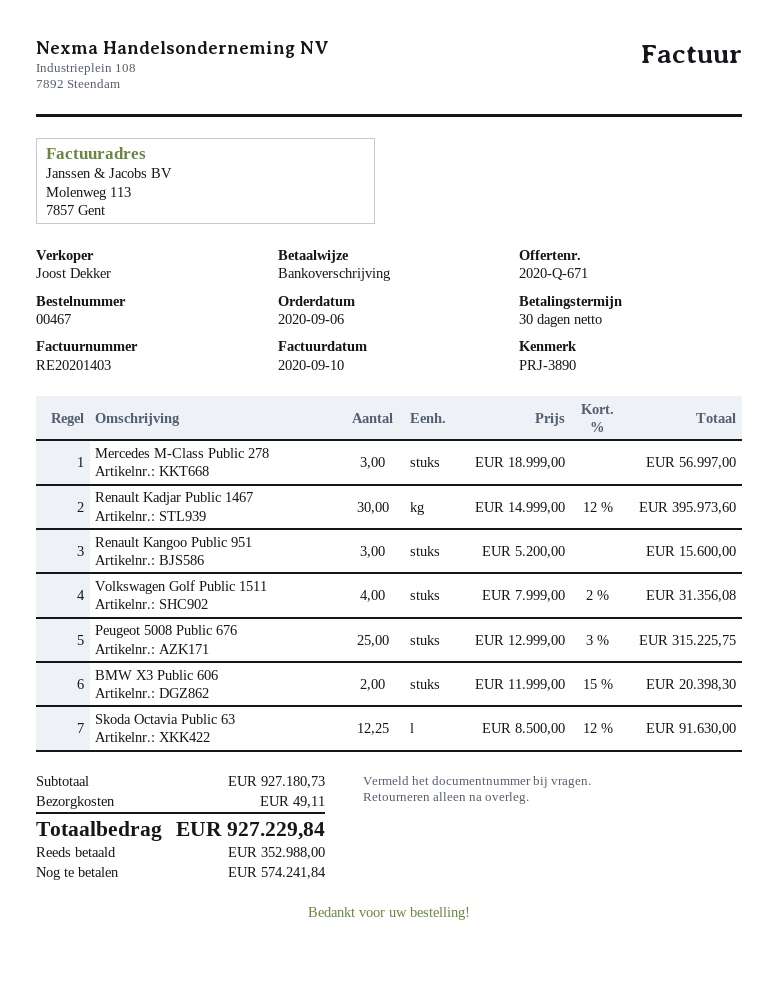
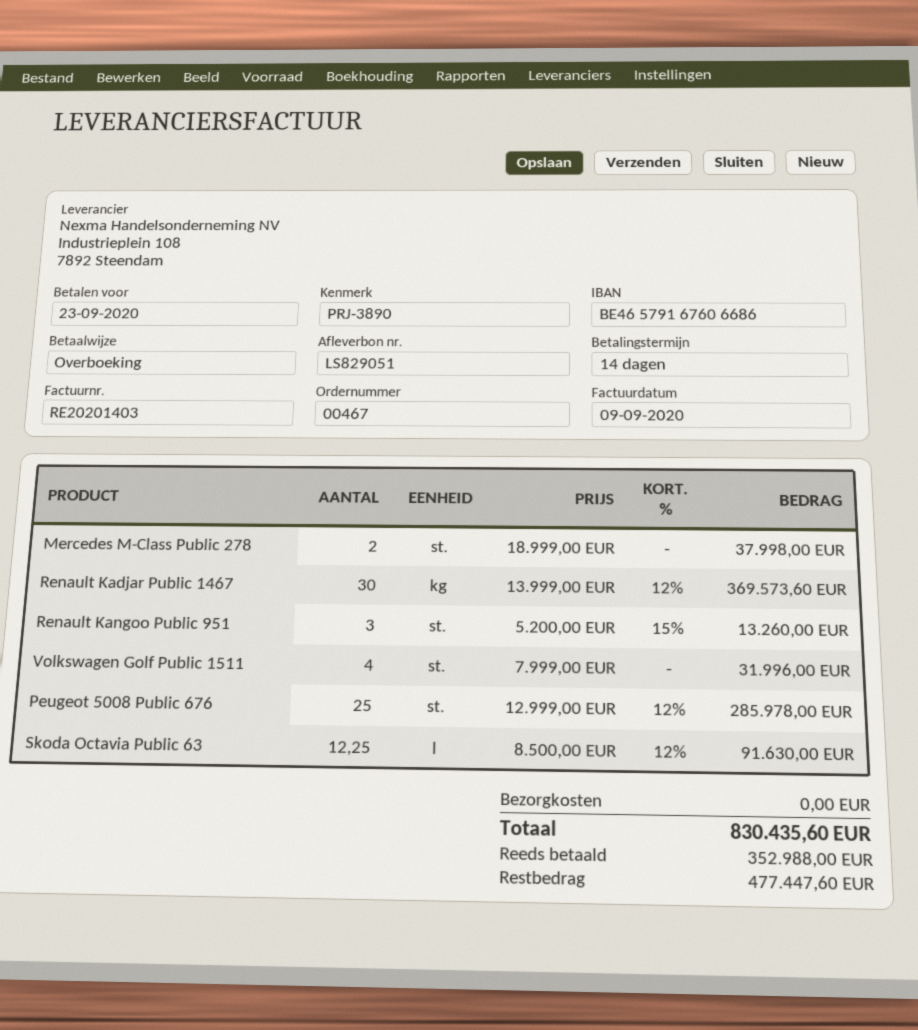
invoice date: 2020-09-10 -> 2020-09-09
payment terms: 30 days -> 14 days
Mercedes M-Class Public 278: 3 x 18999.00 = 56997.00 -> 2 x 18999.00 = 37998.00
Renault Kadjar Public 1467: 30 x 14999.00 - 12% = 395973.60 -> 30 x 13999.00 - 12% = 369573.60
Renault Kangoo Public 951: 3 x 5200.00 = 15600.00 -> 3 x 5200.00 - 15% = 13260.00
Volkswagen Golf Public 1511: 4 x 7999.00 - 2% = 31356.08 -> 4 x 7999.00 = 31996.00
Peugeot 5008 Public 676: 25 x 12999.00 - 3% = 315225.75 -> 25 x 12999.00 - 12% = 285978.00
BMW X3 Public 606: 2 x 11999.00 - 15% = 20398.30 -> none
shipping: 49.11 -> 0.00
total: 927229.84 -> 830435.60
balance: 574241.84 -> 477447.60

